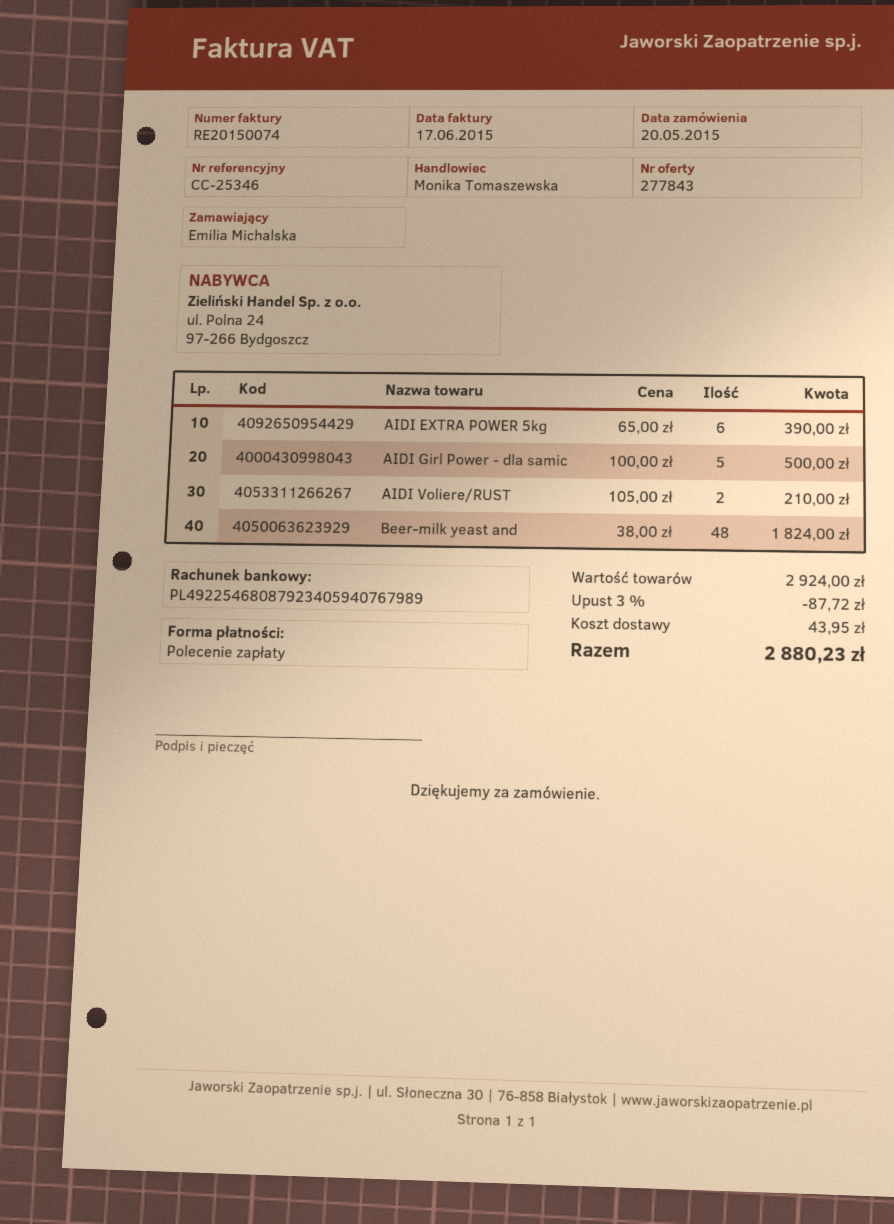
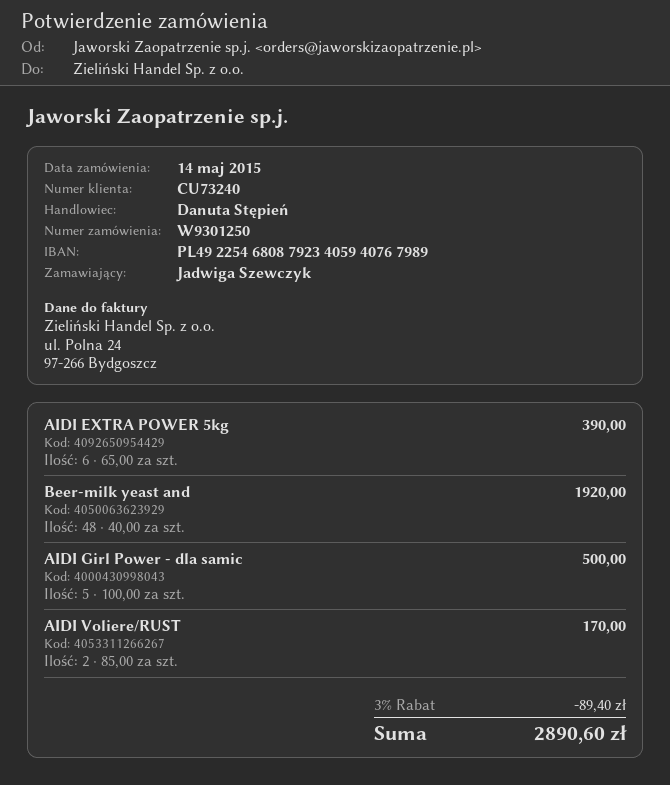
order date: 2015-05-20 -> 2015-05-14
ordered by: Emilia Michalska -> Jadwiga Szewczyk
sales rep: Monika Tomaszewska -> Danuta Stępień
AIDI Voliere/RUST: 2 x 105.00 = 210.00 -> 2 x 85.00 = 170.00
Beer-milk yeast and: 48 x 38.00 = 1824.00 -> 48 x 40.00 = 1920.00
discount: 3% = 87.72 -> 3% = 89.40
shipping: 43.95 -> none
total: 2880.23 -> 2890.60

